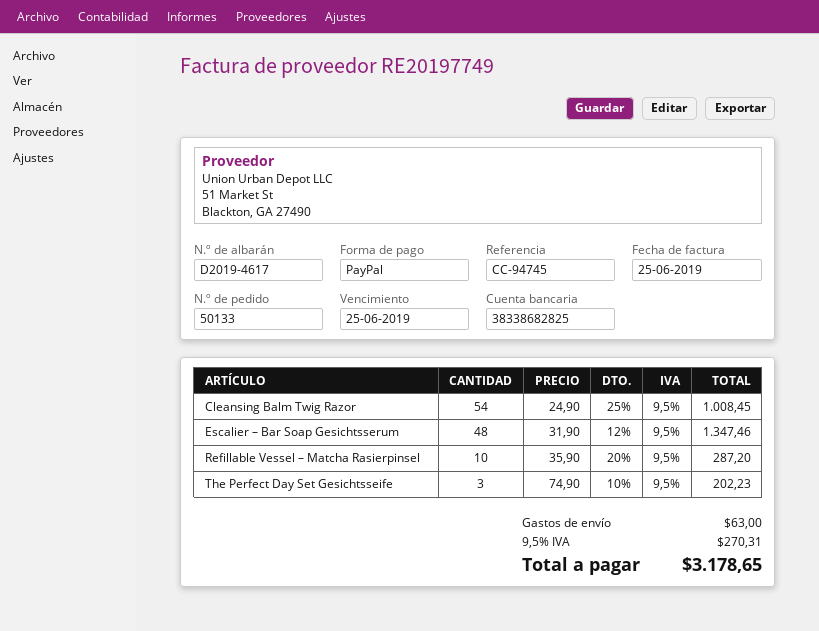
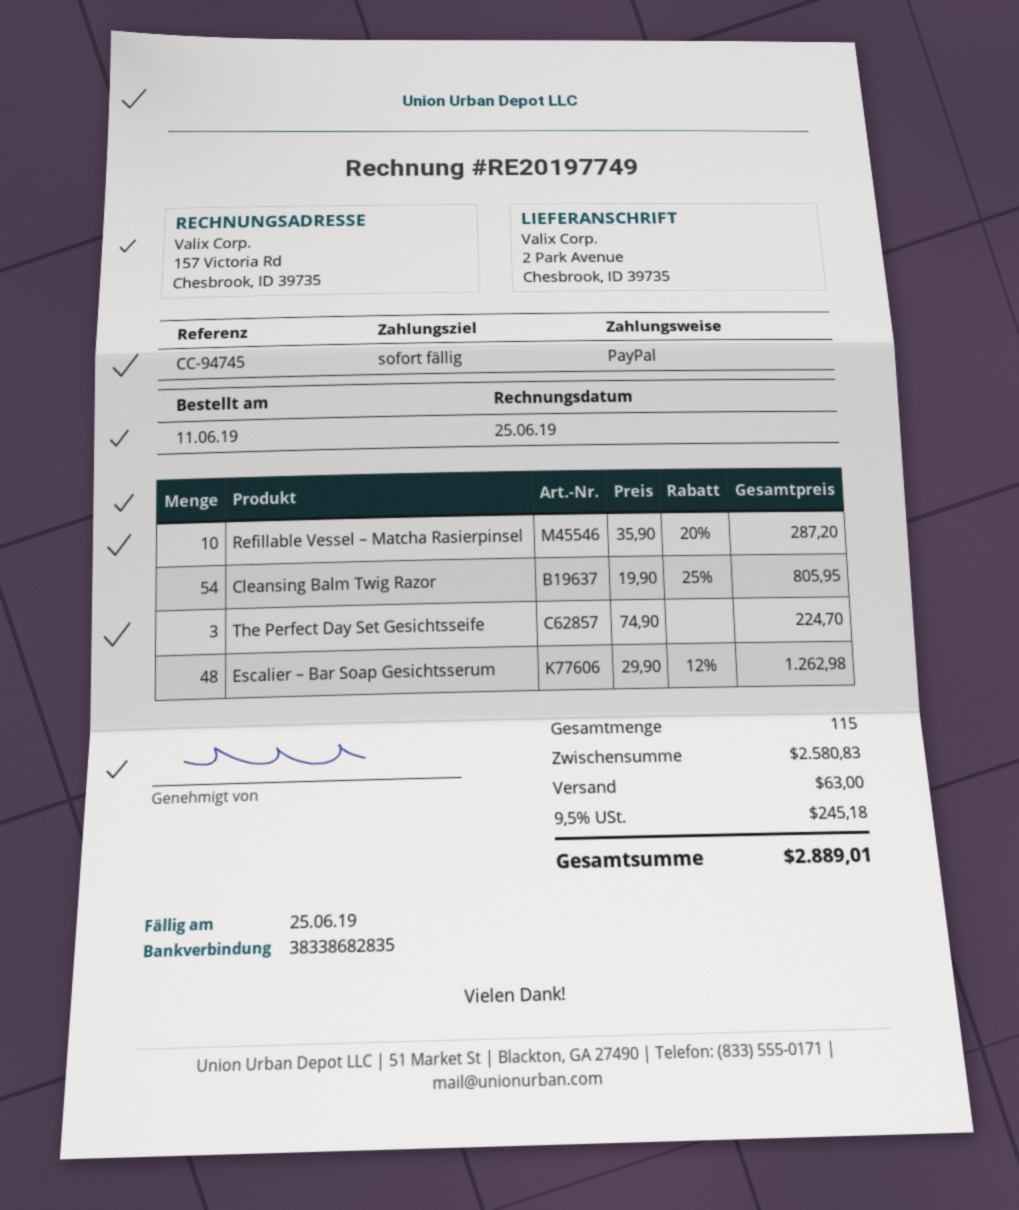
bank account: 38338682825 -> 38338682835
Cleansing Balm Twig Razor: 54 x 24.90 - 25% = 1008.45 -> 54 x 19.90 - 25% = 805.95
Escalier – Bar Soap Gesichtsserum: 48 x 31.90 - 12% = 1347.46 -> 48 x 29.90 - 12% = 1262.98
The Perfect Day Set Gesichtsseife: 3 x 74.90 - 10% = 202.23 -> 3 x 74.90 = 224.70
tax: 9.5% = 270.31 -> 9.5% = 245.18
total: 3178.65 -> 2889.01

